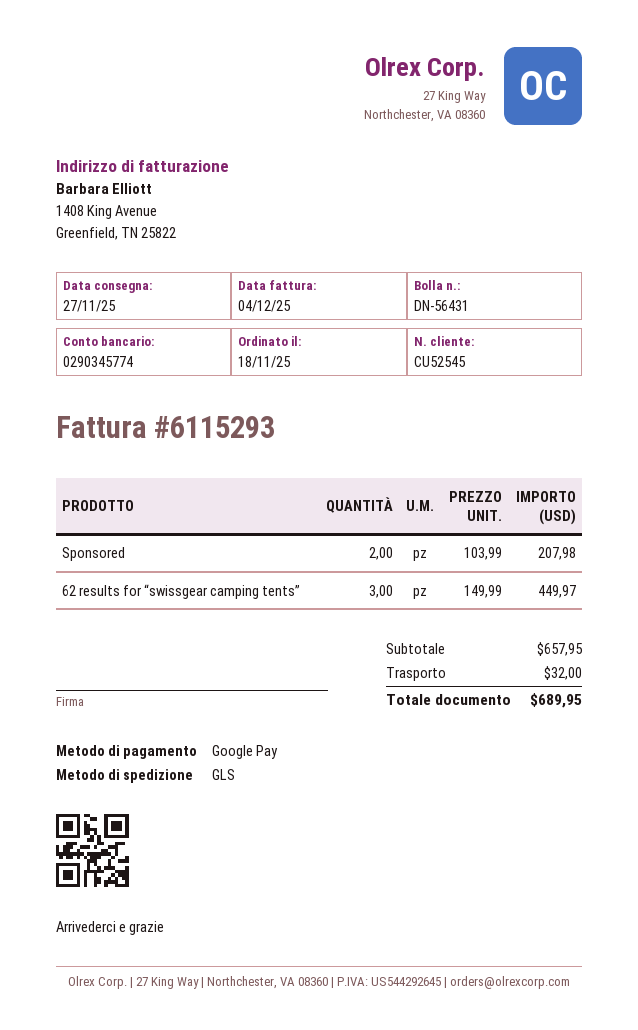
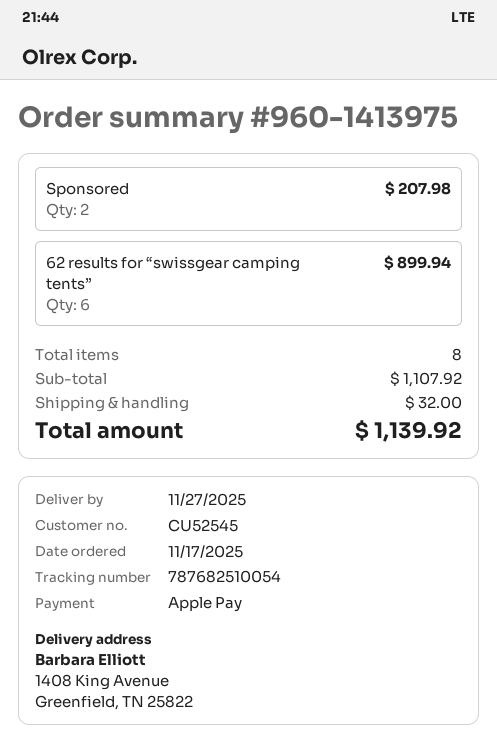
order date: 2025-11-18 -> 2025-11-17
payment method: Google Pay -> Apple Pay
62 results for “swissgear camping tents”: 3 for 449.97 -> 6 for 899.94
subtotal: 657.95 -> 1107.92
total: 689.95 -> 1139.92

